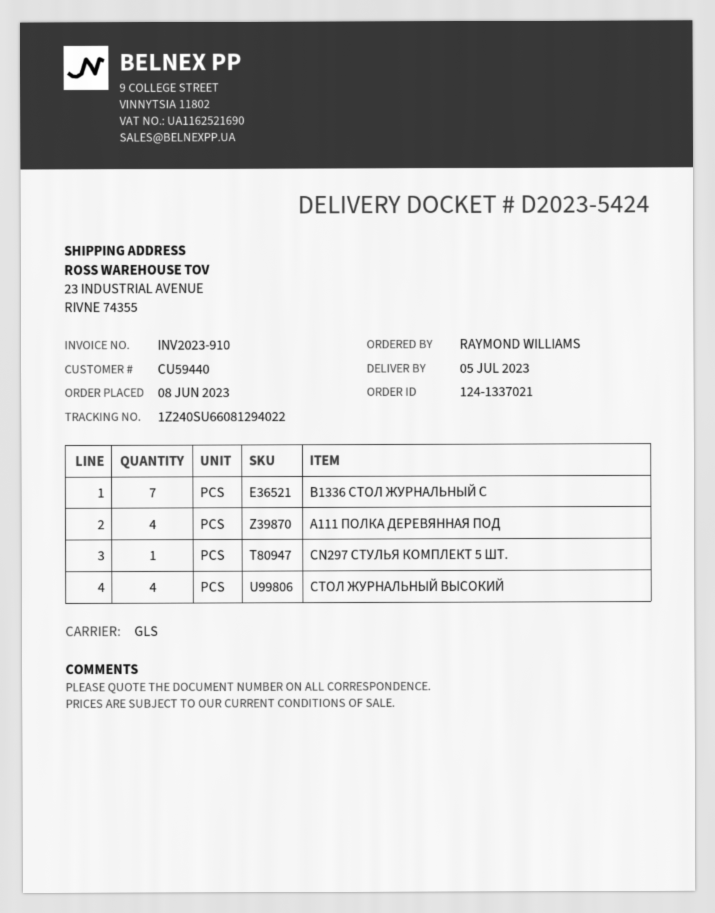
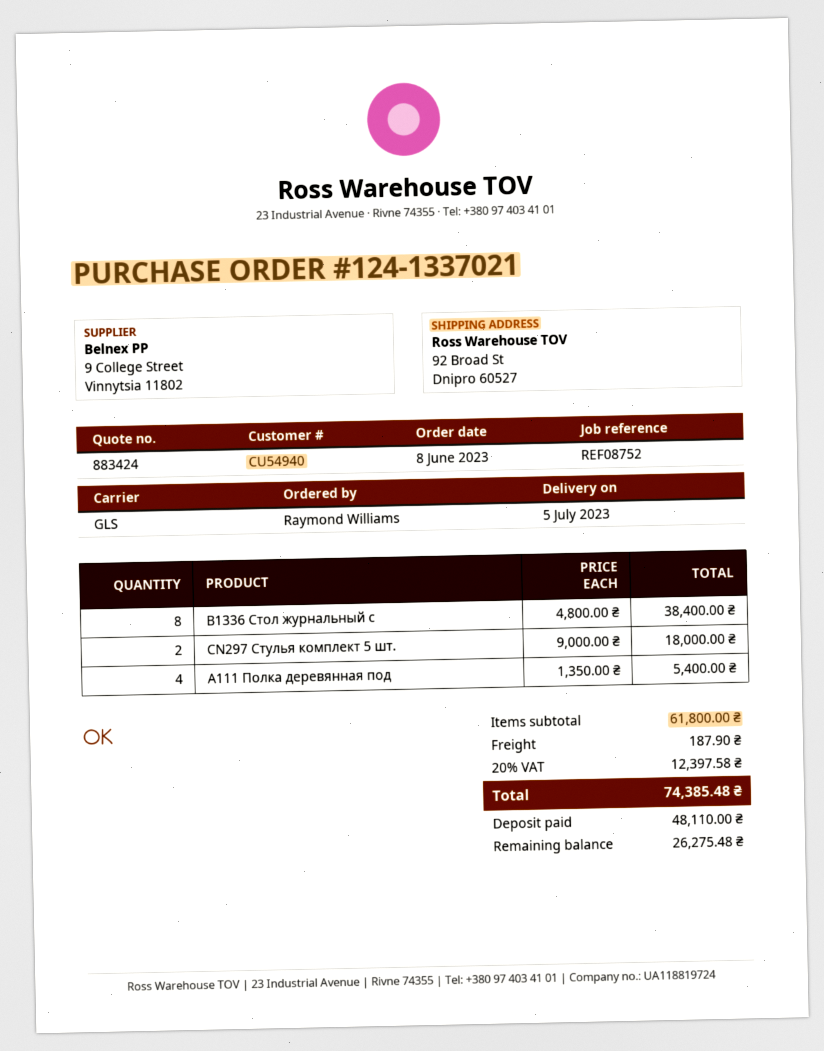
customer number: CU59440 -> CU54940
ship to: 23 INDUSTRIAL AVENUE, RIVNE 74355 -> 92 Broad St, Dnipro 60527
В1336 СТОЛ ЖУРНАЛЬНЫЙ С: 7 -> 8
CN297 СТУЛЬЯ КОМПЛЕКТ 5 ШТ.: 1 -> 2
СТОЛ ЖУРНАЛЬНЫЙ ВЫСОКИЙ: 4 -> none

